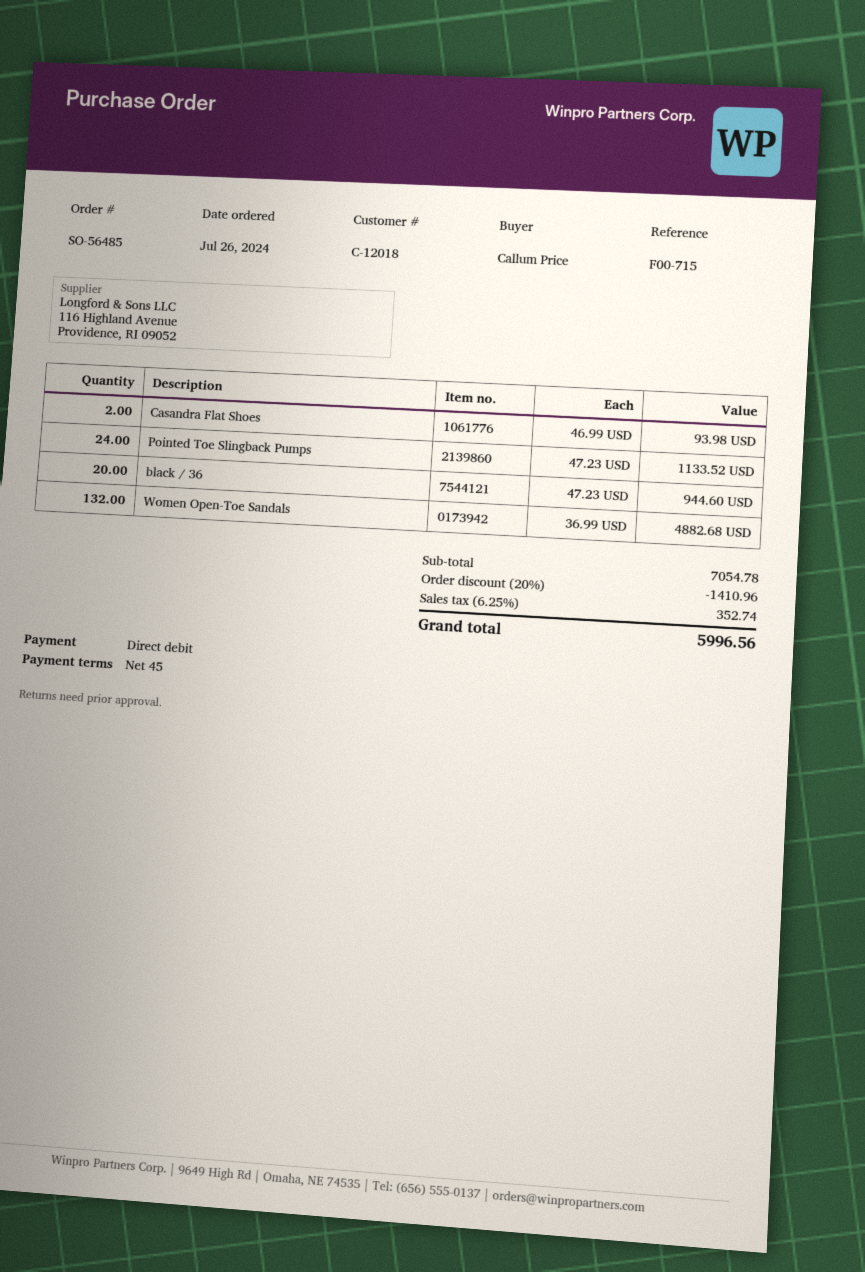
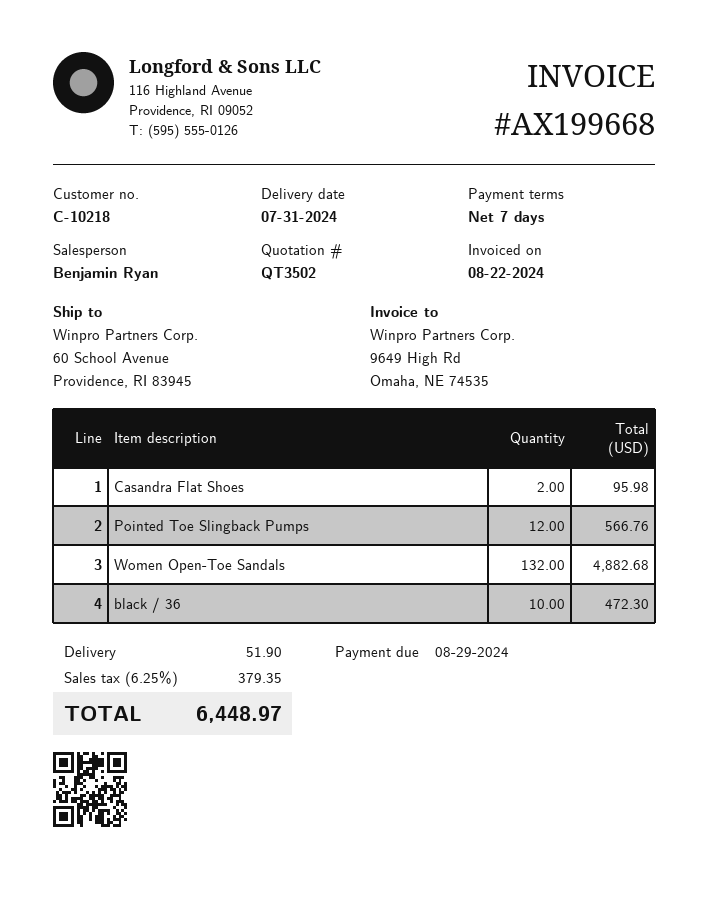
payment terms: 45 days -> 7 days
customer number: C-12018 -> C-10218
Casandra Flat Shoes: 2 for 93.98 -> 2 for 95.98
Pointed Toe Slingback Pumps: 24 for 1133.52 -> 12 for 566.76
black / 36: 20 for 944.60 -> 10 for 472.30
discount: 20% = 1410.96 -> none
shipping: none -> 51.90
tax: 6.25% = 352.74 -> 6.25% = 379.35
total: 5996.56 -> 6448.97

